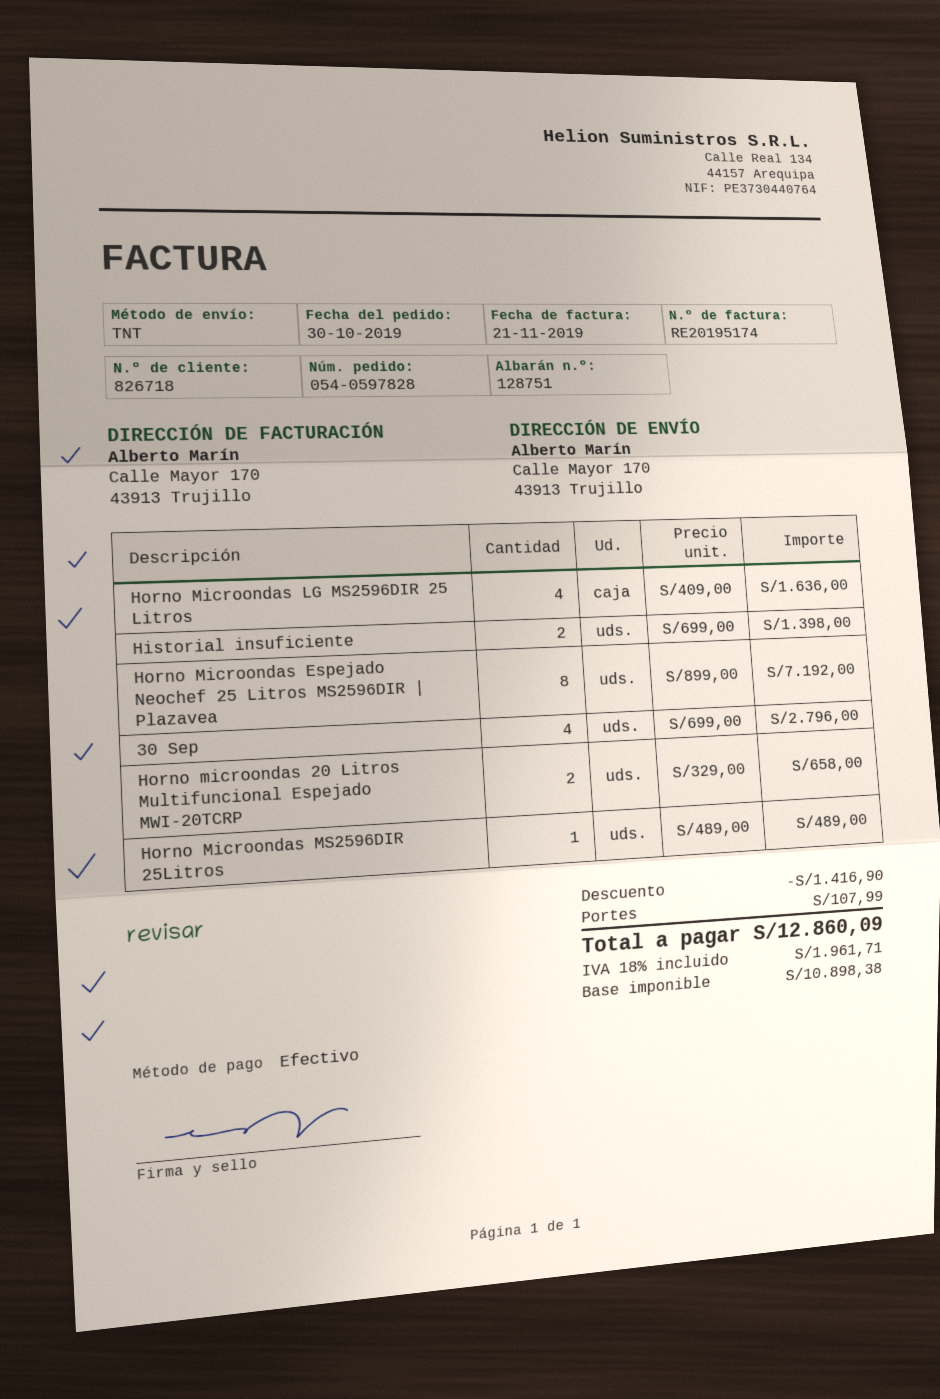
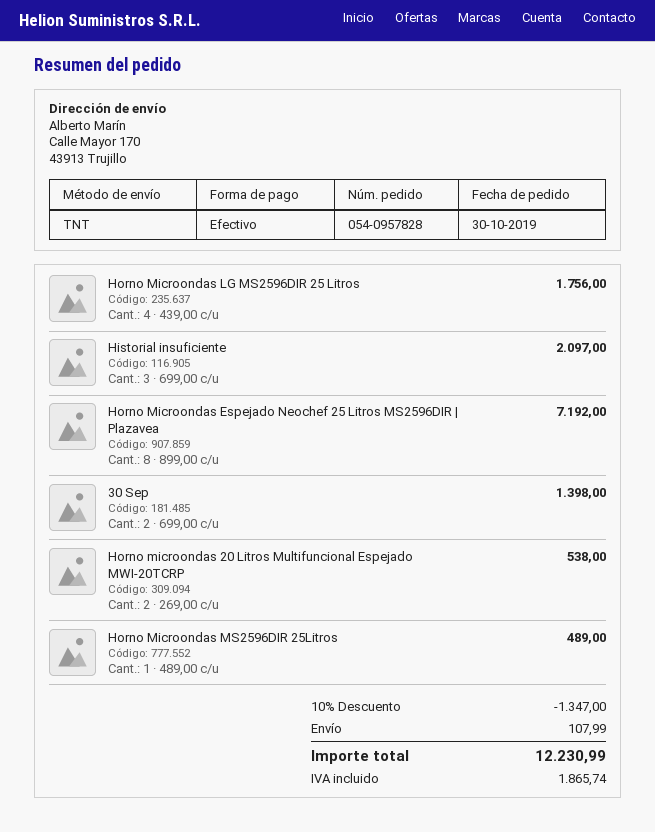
order number: 054-0597828 -> 054-0957828
Horno Microondas LG MS2596DIR 25 Litros: 4 x 409.00 = 1636.00 -> 4 x 439.00 = 1756.00
Historial insuficiente: 2 x 699.00 = 1398.00 -> 3 x 699.00 = 2097.00
30 Sep: 4 x 699.00 = 2796.00 -> 2 x 699.00 = 1398.00
Horno microondas 20 Litros Multifuncional Espejado MWI-20TCRP: 2 x 329.00 = 658.00 -> 2 x 269.00 = 538.00
discount: 1416.90 -> 1347.00
tax: 1961.71 -> 1865.74
total: 12860.09 -> 12230.99

